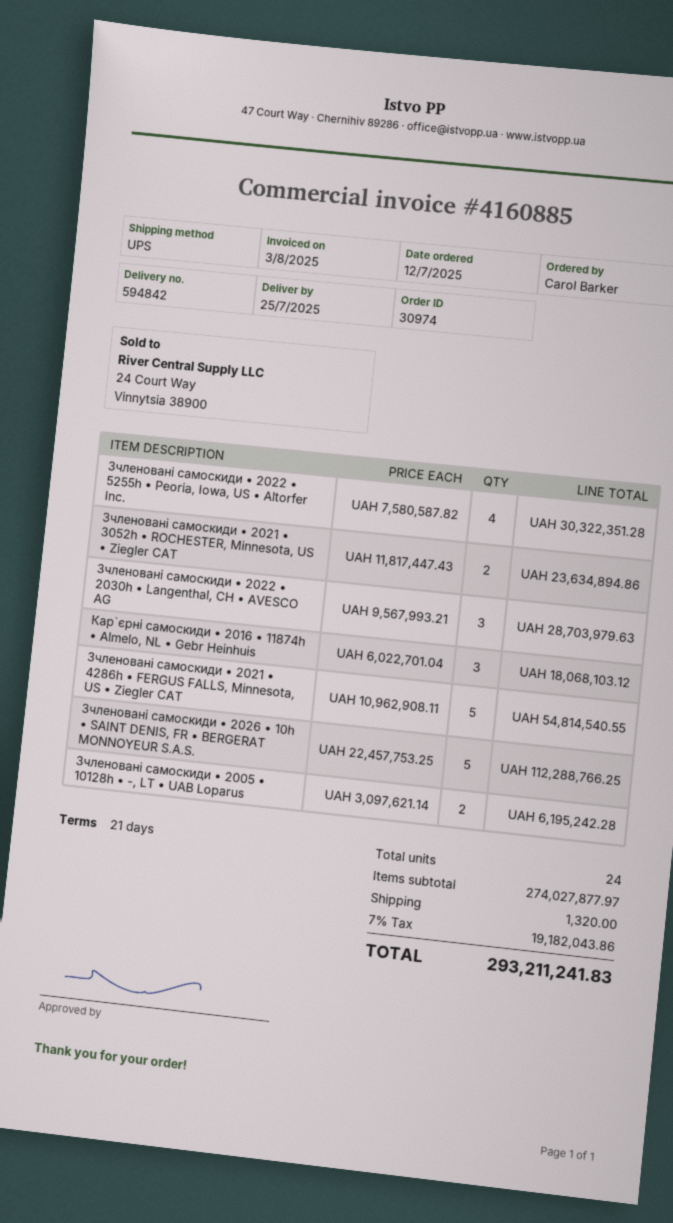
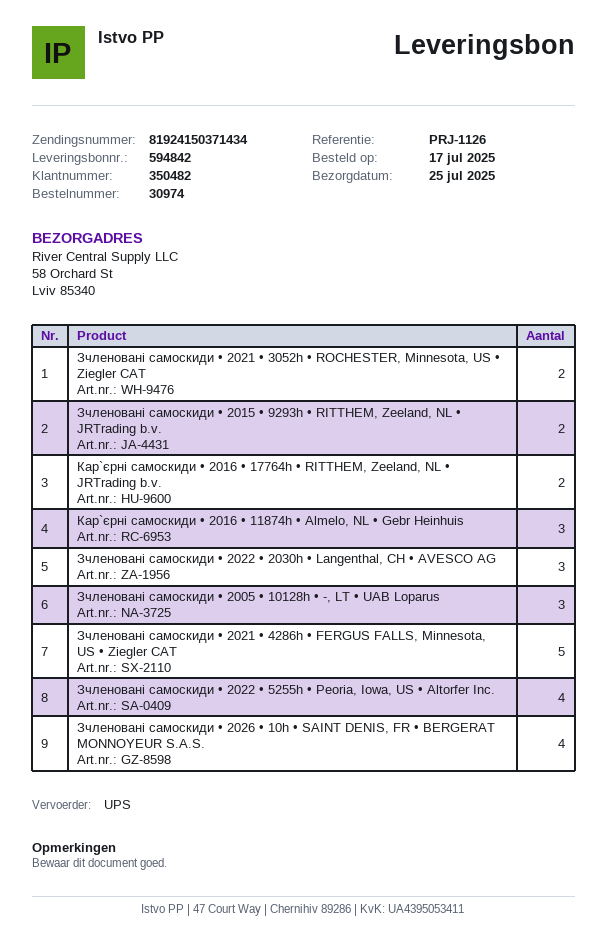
order date: 2025-07-12 -> 2025-07-17
Зчленовані самоскиди • 2026 • 10h • SAINT DENIS, FR • BERGERAT MONNOYEUR S.A.S.: 5 -> 4
Зчленовані самоскиди • 2005 • 10128h • -, LT • UAB Loparus: 2 -> 3
Зчленовані самоскиди • 2015 • 9293h • RITTHEM, Zeeland, NL • JRTrading b.v.: none -> 2
Кар`єрні самоскиди • 2016 • 17764h • RITTHEM, Zeeland, NL • JRTrading b.v.: none -> 2

